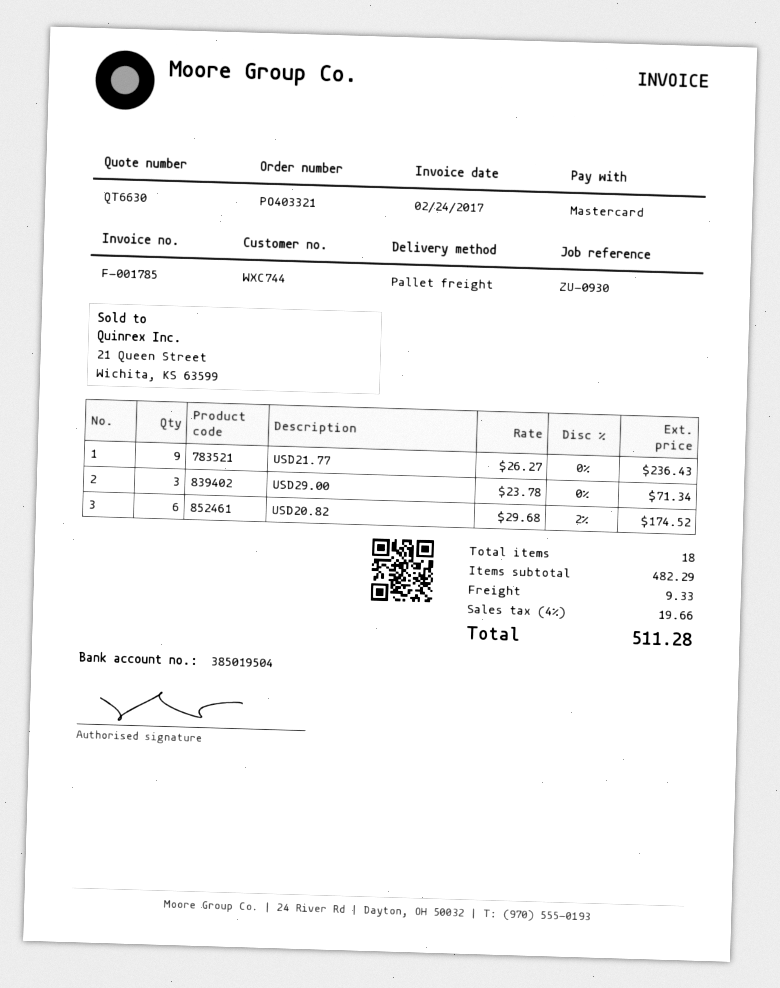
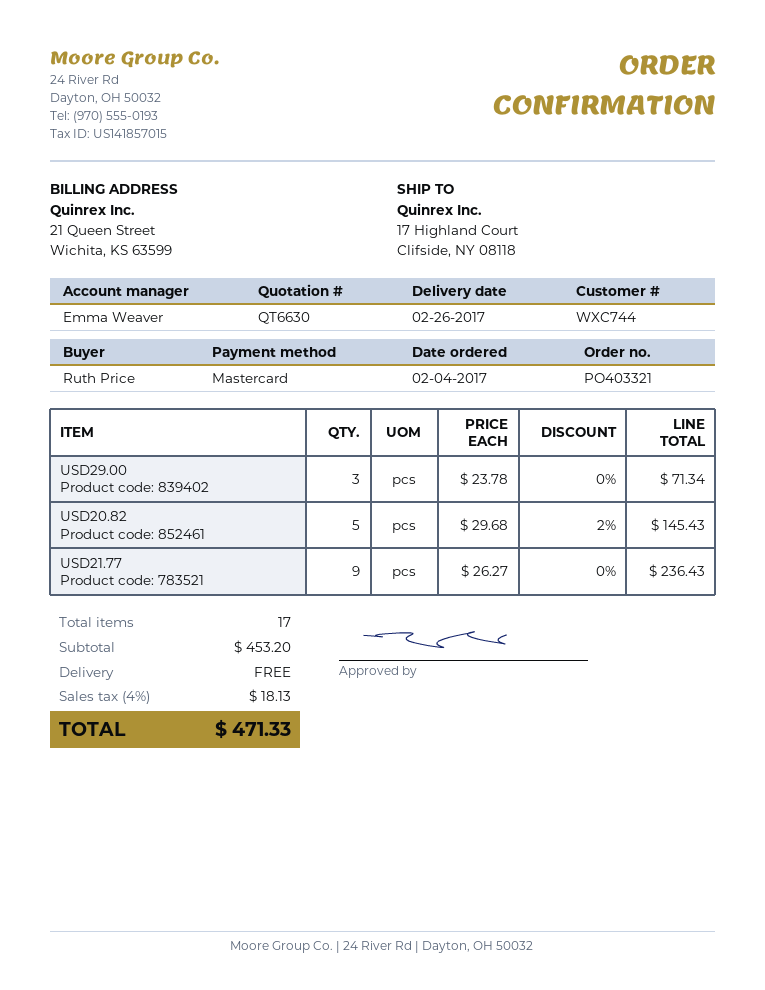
USD20.82: 6 x 29.68 - 2% = 174.52 -> 5 x 29.68 - 2% = 145.43
total quantity: 18 -> 17
subtotal: 482.29 -> 453.20
shipping: 9.33 -> 0.00
tax: 4% = 19.66 -> 4% = 18.13
total: 511.28 -> 471.33

